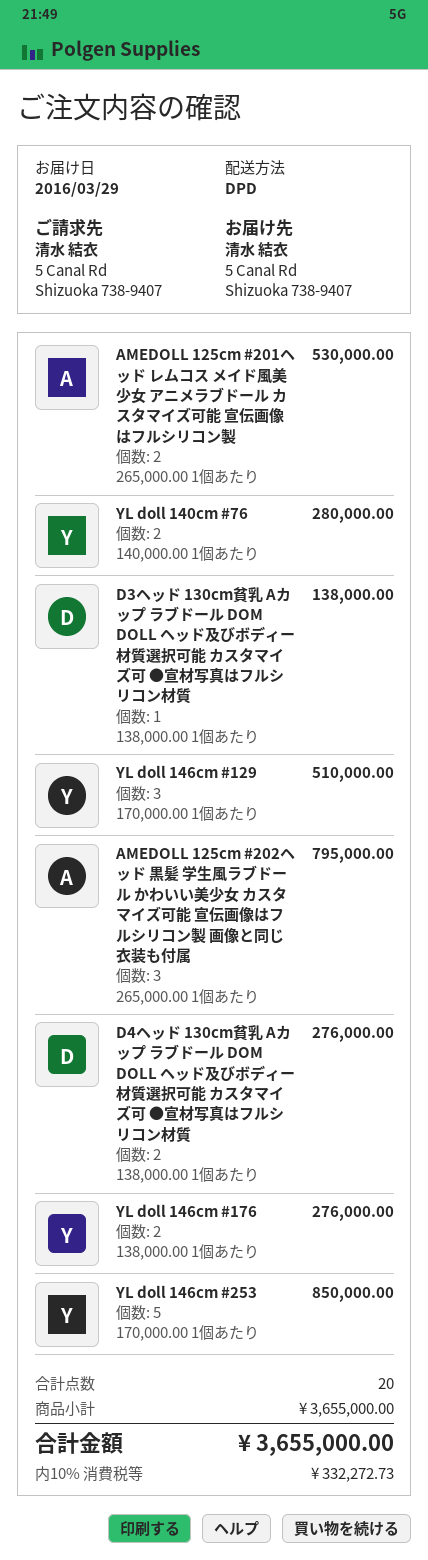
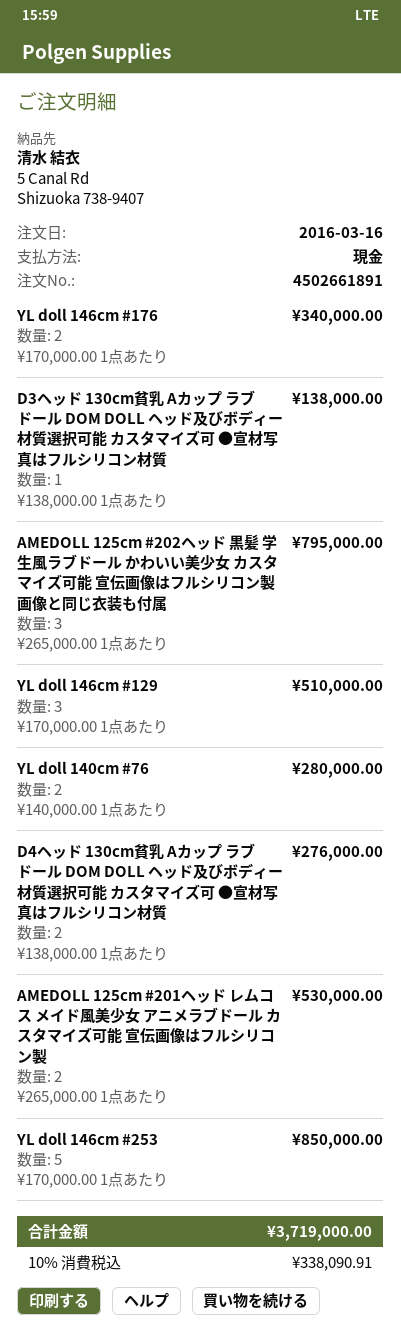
YL doll 146cm #176: 2 x 138000.00 = 276000.00 -> 2 x 170000.00 = 340000.00
tax: 10% = 332272.73 -> 10% = 338090.91
total: 3655000.00 -> 3719000.00

